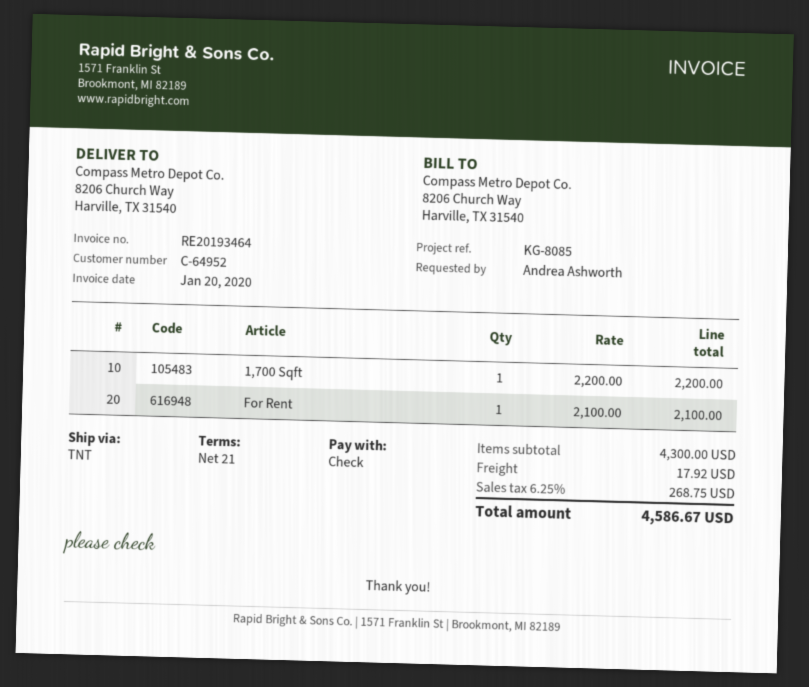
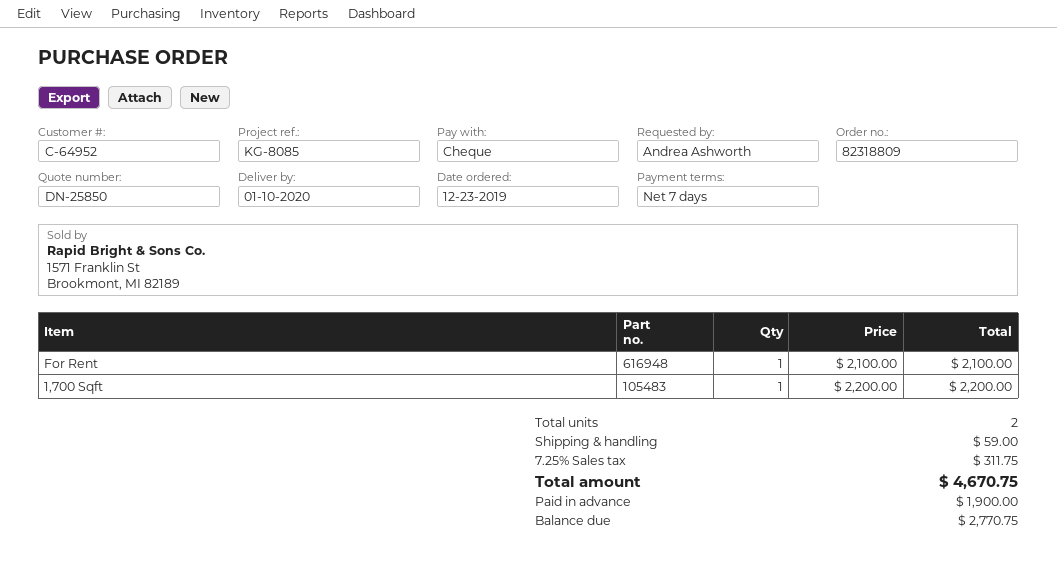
payment terms: 21 days -> 7 days
shipping: 17.92 -> 59.00
tax: 6.25% = 268.75 -> 7.25% = 311.75
total: 4586.67 -> 4670.75

